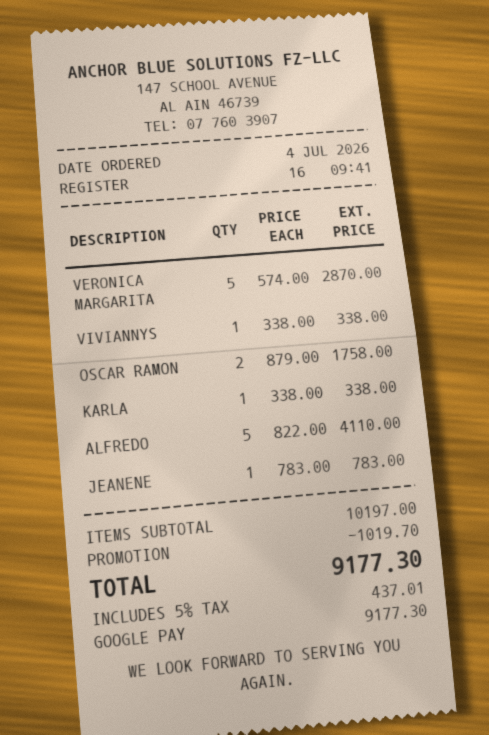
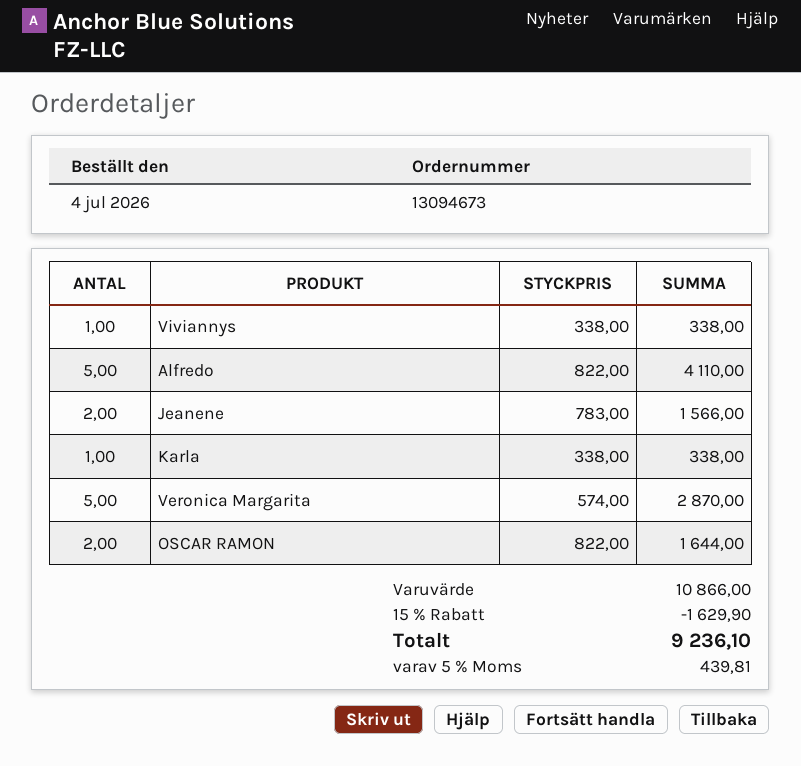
OSCAR RAMON: 2 x 879.00 = 1758.00 -> 2 x 822.00 = 1644.00
JEANENE: 1 x 783.00 = 783.00 -> 2 x 783.00 = 1566.00
subtotal: 10197.00 -> 10866.00
discount: 1019.70 -> 1629.90
tax: 5% = 437.01 -> 5% = 439.81
total: 9177.30 -> 9236.10

